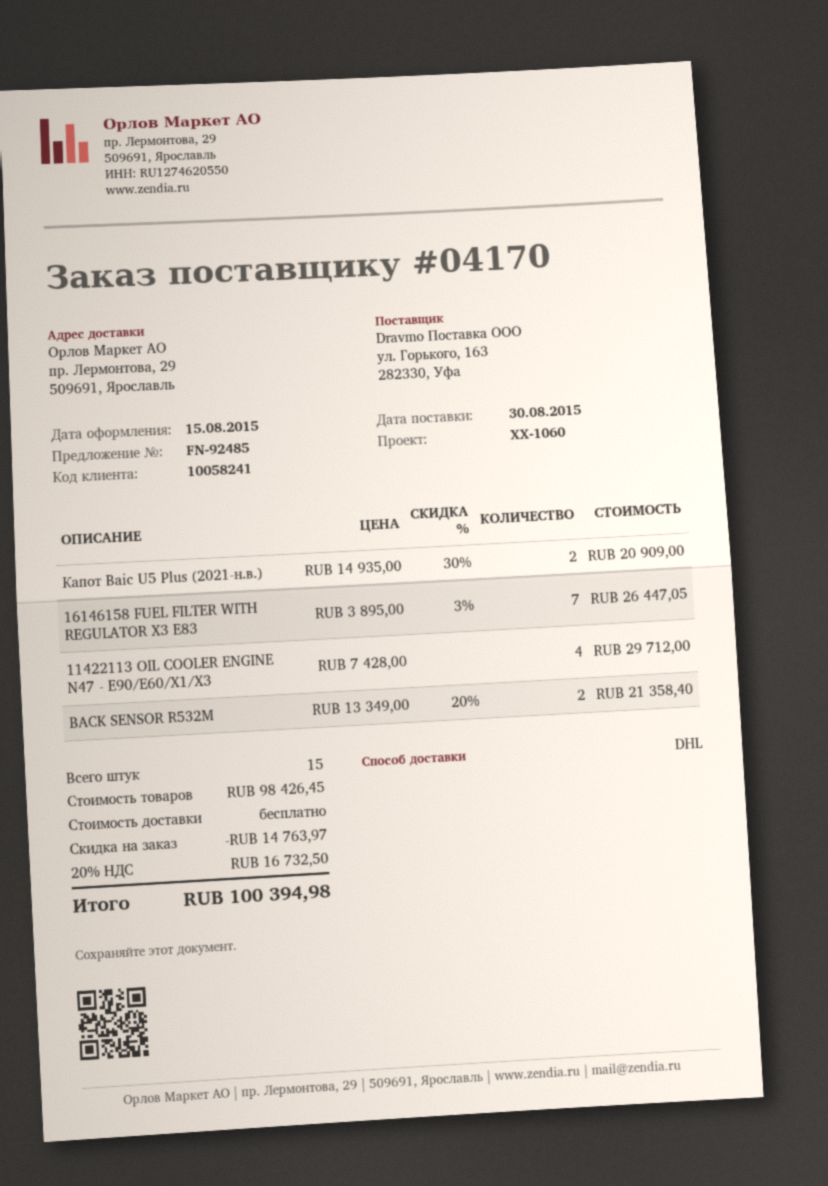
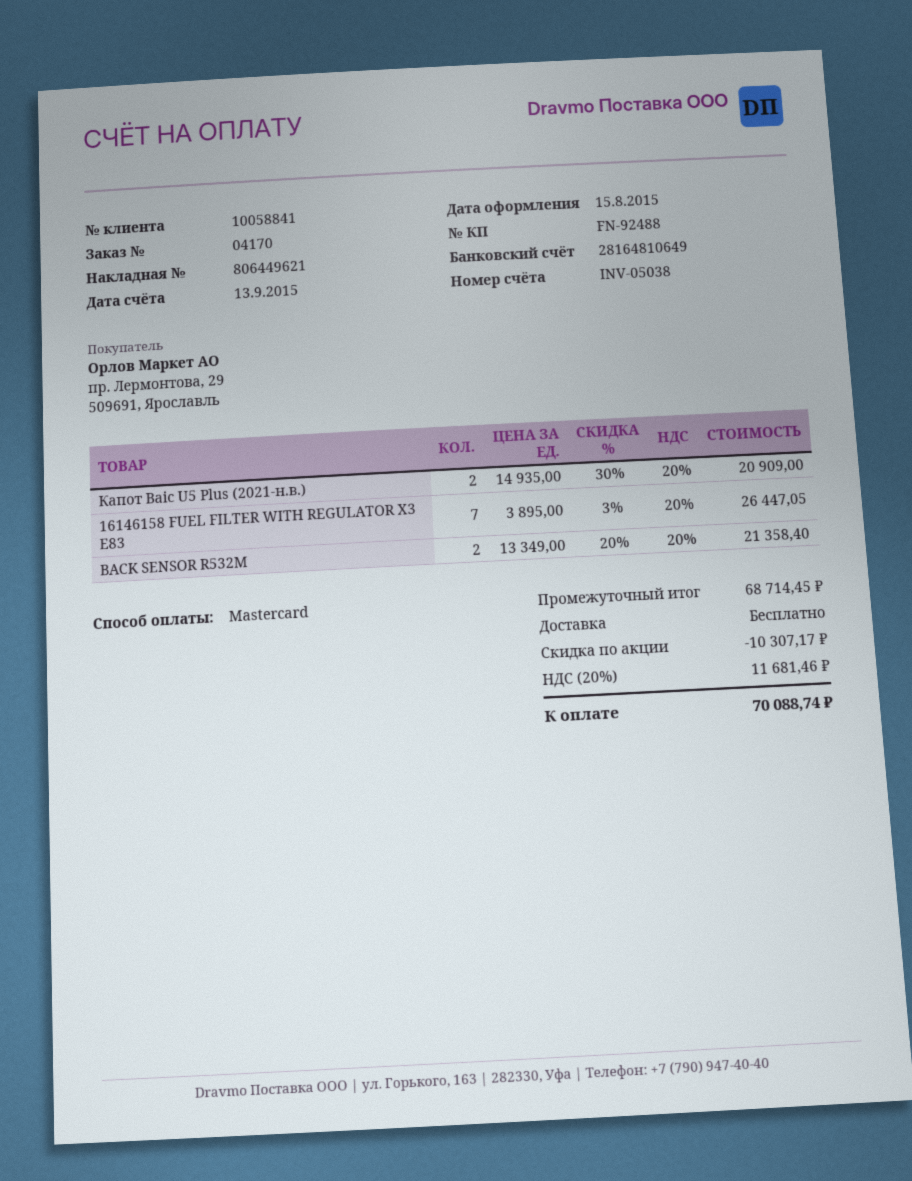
quote number: FN-92485 -> FN-92488
customer number: 10058241 -> 10058841
11422113 OIL COOLER ENGINE N47 - E90/E60/X1/X3: 4 x 7428.00 = 29712.00 -> none
subtotal: 98426.45 -> 68714.45
discount: 14763.97 -> 10307.17
tax: 20% = 16732.50 -> 20% = 11681.46
total: 100394.98 -> 70088.74

